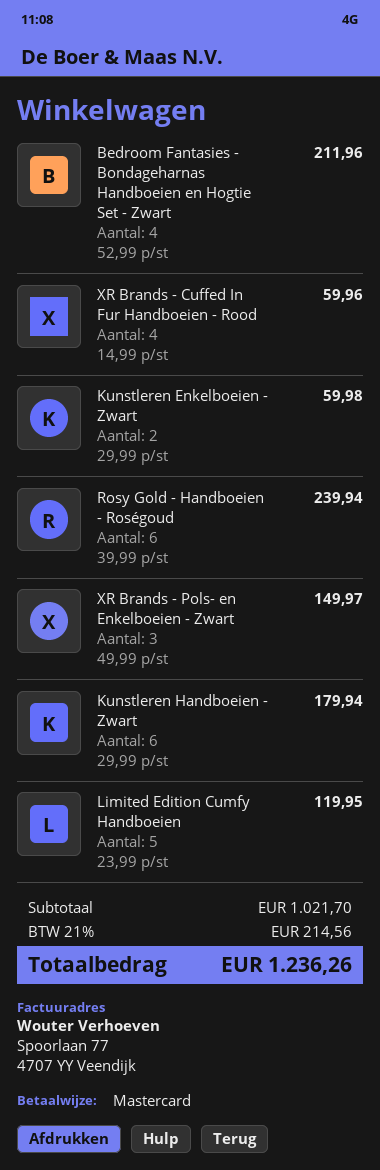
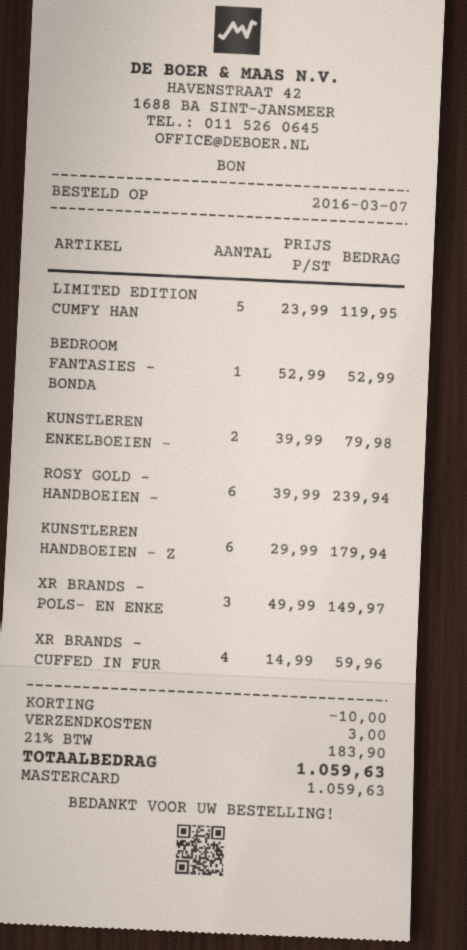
Bedroom Fantasies - Bondageharnas Handboeien en Hogtie Set - Zwart: 4 x 52.99 = 211.96 -> 1 x 52.99 = 52.99
Kunstleren Enkelboeien - Zwart: 2 x 29.99 = 59.98 -> 2 x 39.99 = 79.98
discount: none -> 10.00
shipping: none -> 3.00
tax: 21% = 214.56 -> 21% = 183.90
total: 1236.26 -> 1059.63

